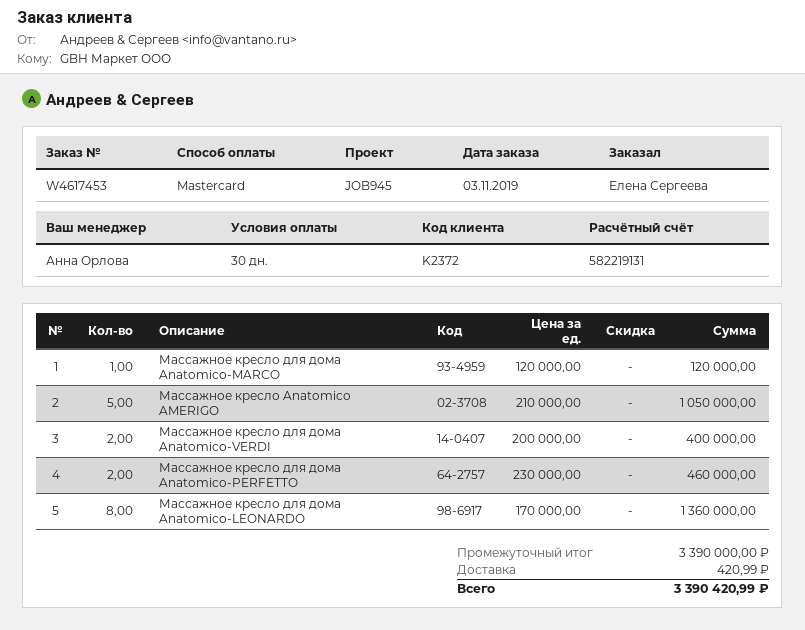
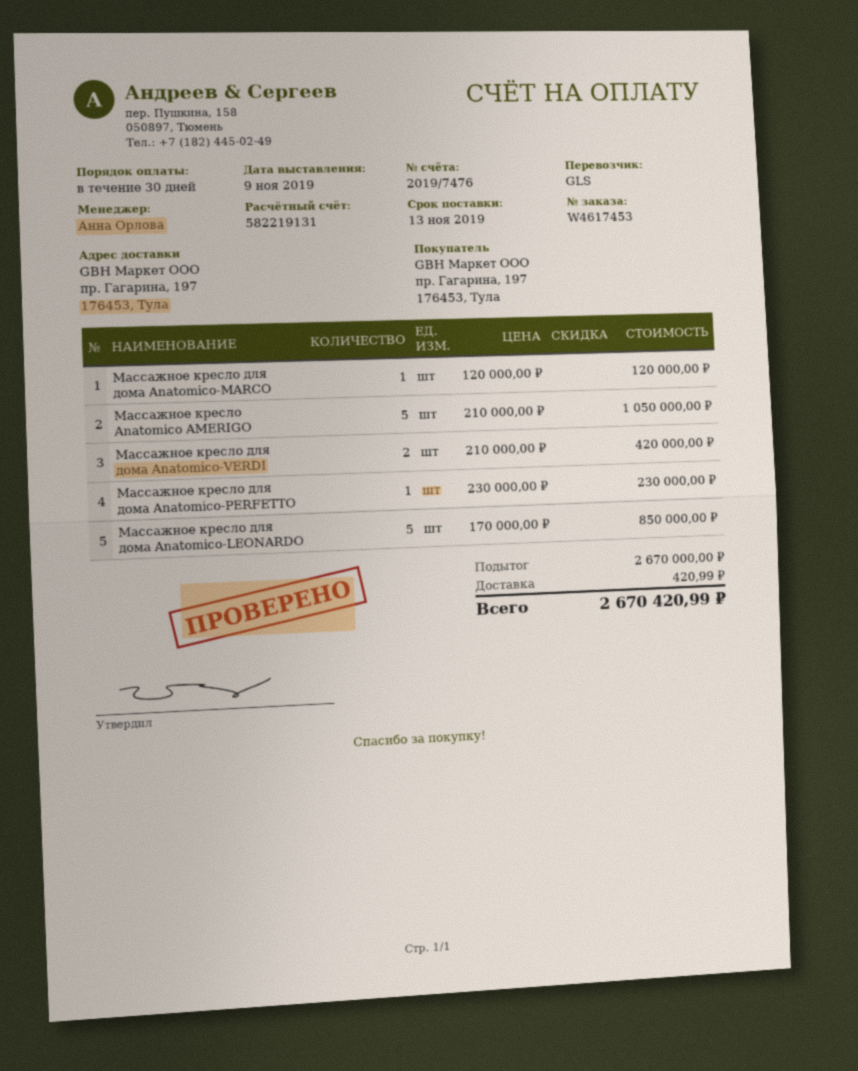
Массажное кресло для дома Anatomico-VERDI: 2 x 200000.00 = 400000.00 -> 2 x 210000.00 = 420000.00
Массажное кресло для дома Anatomico-PERFETTO: 2 x 230000.00 = 460000.00 -> 1 x 230000.00 = 230000.00
Массажное кресло для дома Anatomico-LEONARDO: 8 x 170000.00 = 1360000.00 -> 5 x 170000.00 = 850000.00
subtotal: 3390000.00 -> 2670000.00
total: 3390420.99 -> 2670420.99

